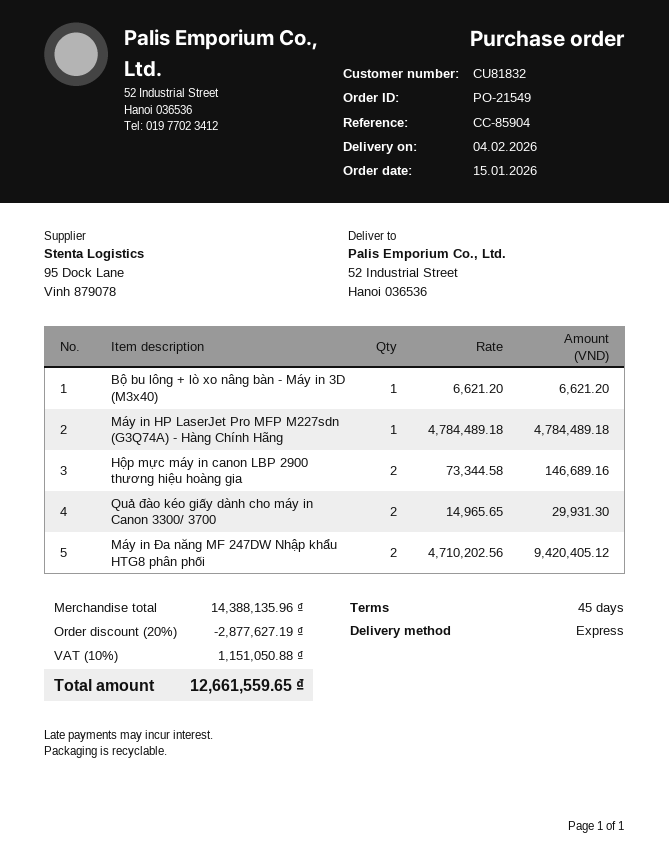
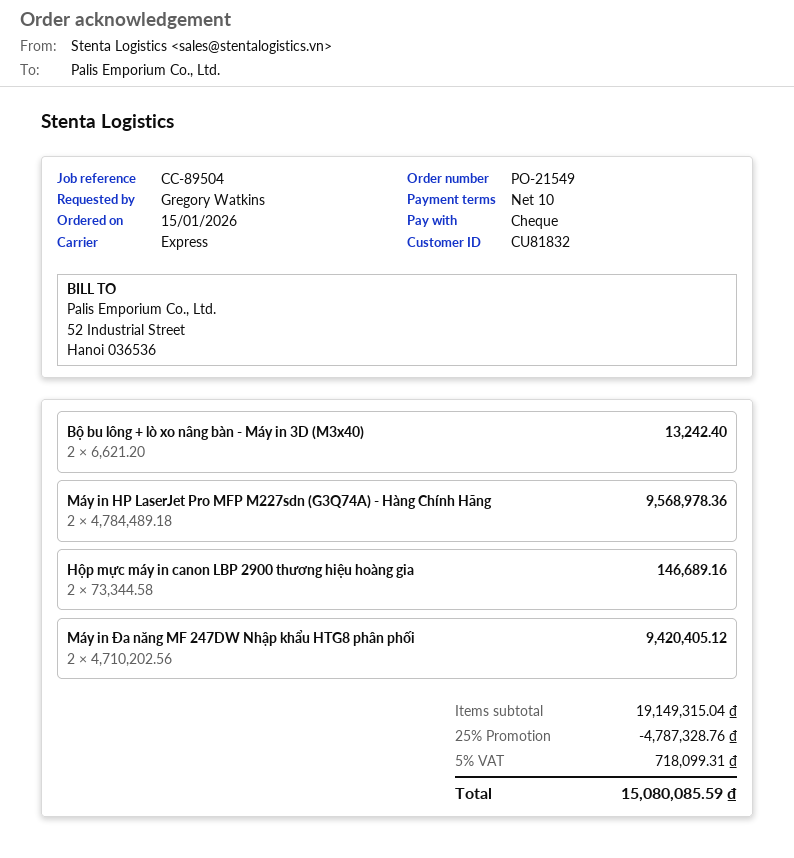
payment terms: 45 days -> 10 days
reference: CC-85904 -> CC-89504
Bộ bu lông + lò xo nâng bàn - Máy in 3D (M3x40): 1 x 6621.20 = 6621.20 -> 2 x 6621.20 = 13242.40
Máy in HP LaserJet Pro MFP M227sdn (G3Q74A) - Hàng Chính Hãng: 1 x 4784489.18 = 4784489.18 -> 2 x 4784489.18 = 9568978.36
Quả đào kéo giấy dành cho máy in Canon 3300/ 3700: 2 x 14965.65 = 29931.30 -> none
subtotal: 14388135.96 -> 19149315.04
discount: 20% = 2877627.19 -> 25% = 4787328.76
tax: 10% = 1151050.88 -> 5% = 718099.31
total: 12661559.65 -> 15080085.59

